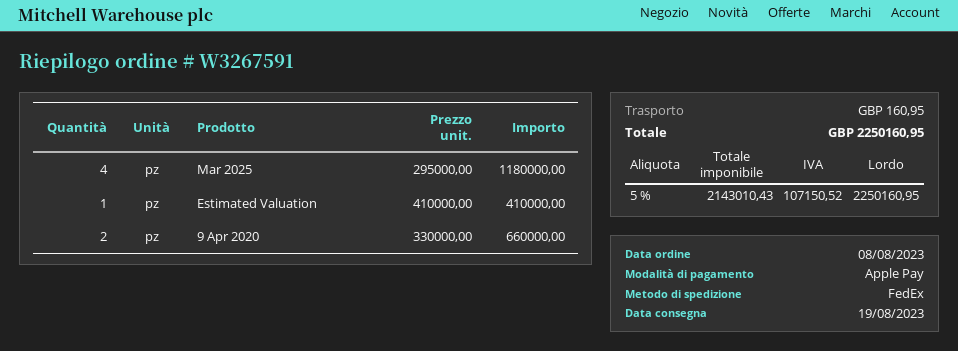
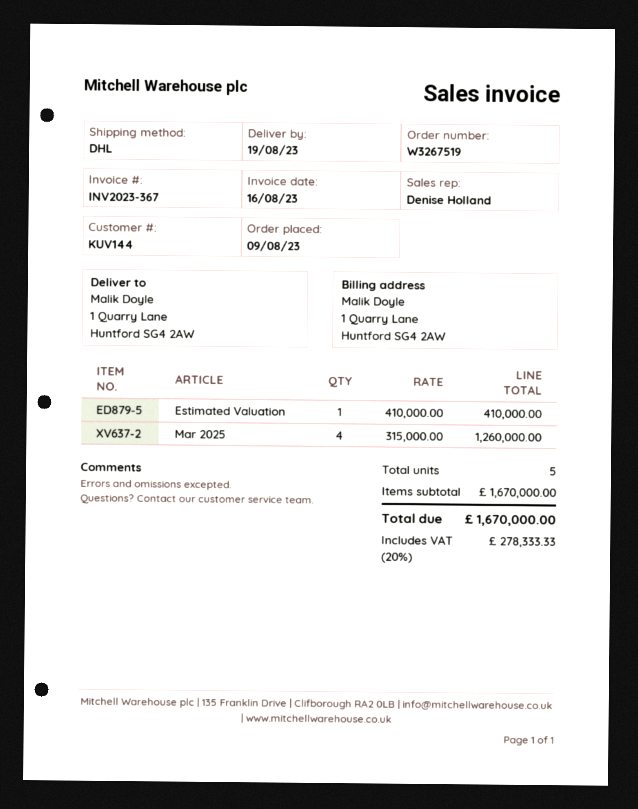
order number: W3267591 -> W3267519
order date: 2023-08-08 -> 2023-08-09
shipping method: FedEx -> DHL
Mar 2025: 4 x 295000.00 = 1180000.00 -> 4 x 315000.00 = 1260000.00
9 Apr 2020: 2 x 330000.00 = 660000.00 -> none
shipping: 160.95 -> none
tax: 5% = 107150.52 -> 20% = 278333.33
total: 2250160.95 -> 1670000.00

